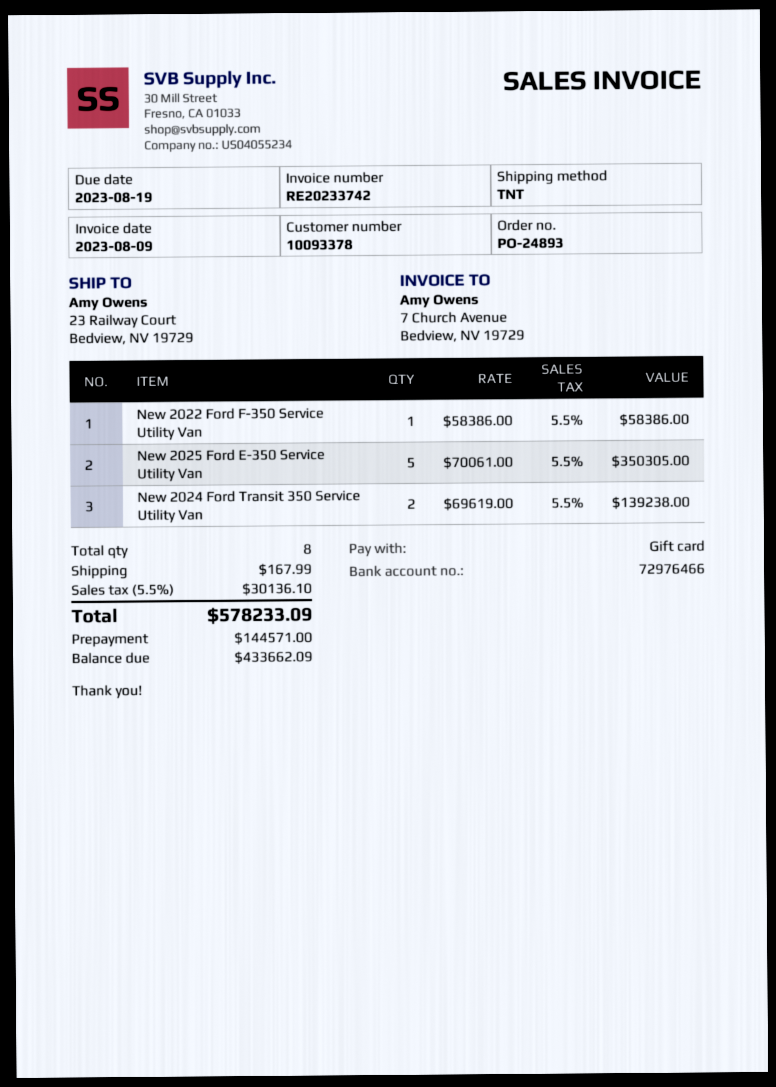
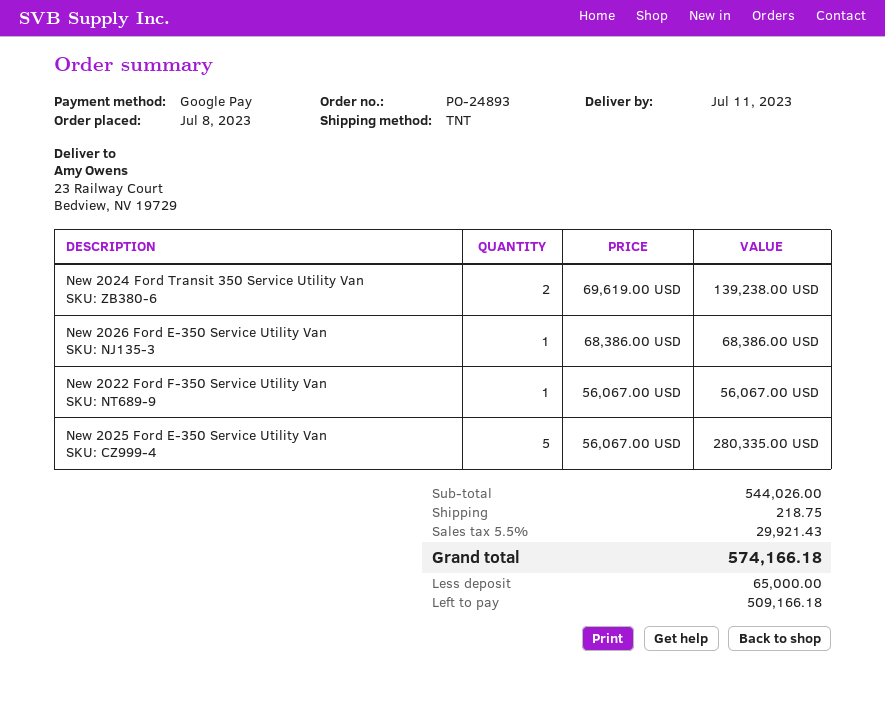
payment method: gift card -> Google Pay
New 2022 Ford F-350 Service Utility Van: 1 x 58386.00 = 58386.00 -> 1 x 56067.00 = 56067.00
New 2025 Ford E-350 Service Utility Van: 5 x 70061.00 = 350305.00 -> 5 x 56067.00 = 280335.00
New 2026 Ford E-350 Service Utility Van: none -> 1 x 68386.00 = 68386.00
shipping: 167.99 -> 218.75
tax: 5.5% = 30136.10 -> 5.5% = 29921.43
total: 578233.09 -> 574166.18
deposit: 144571.00 -> 65000.00
balance: 433662.09 -> 509166.18

